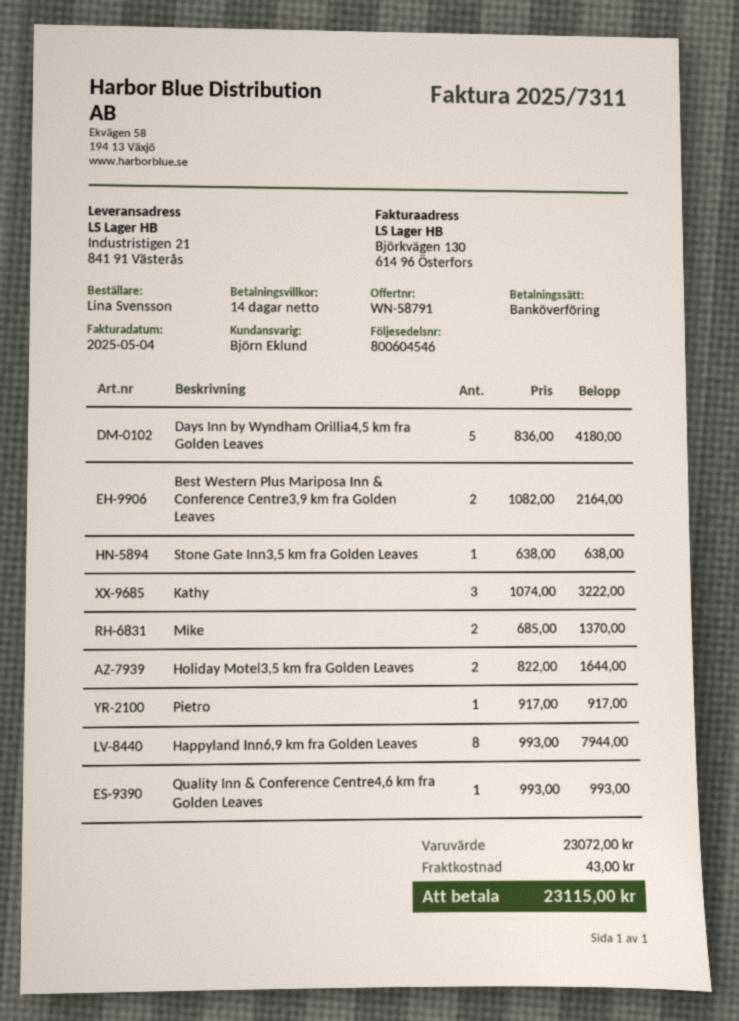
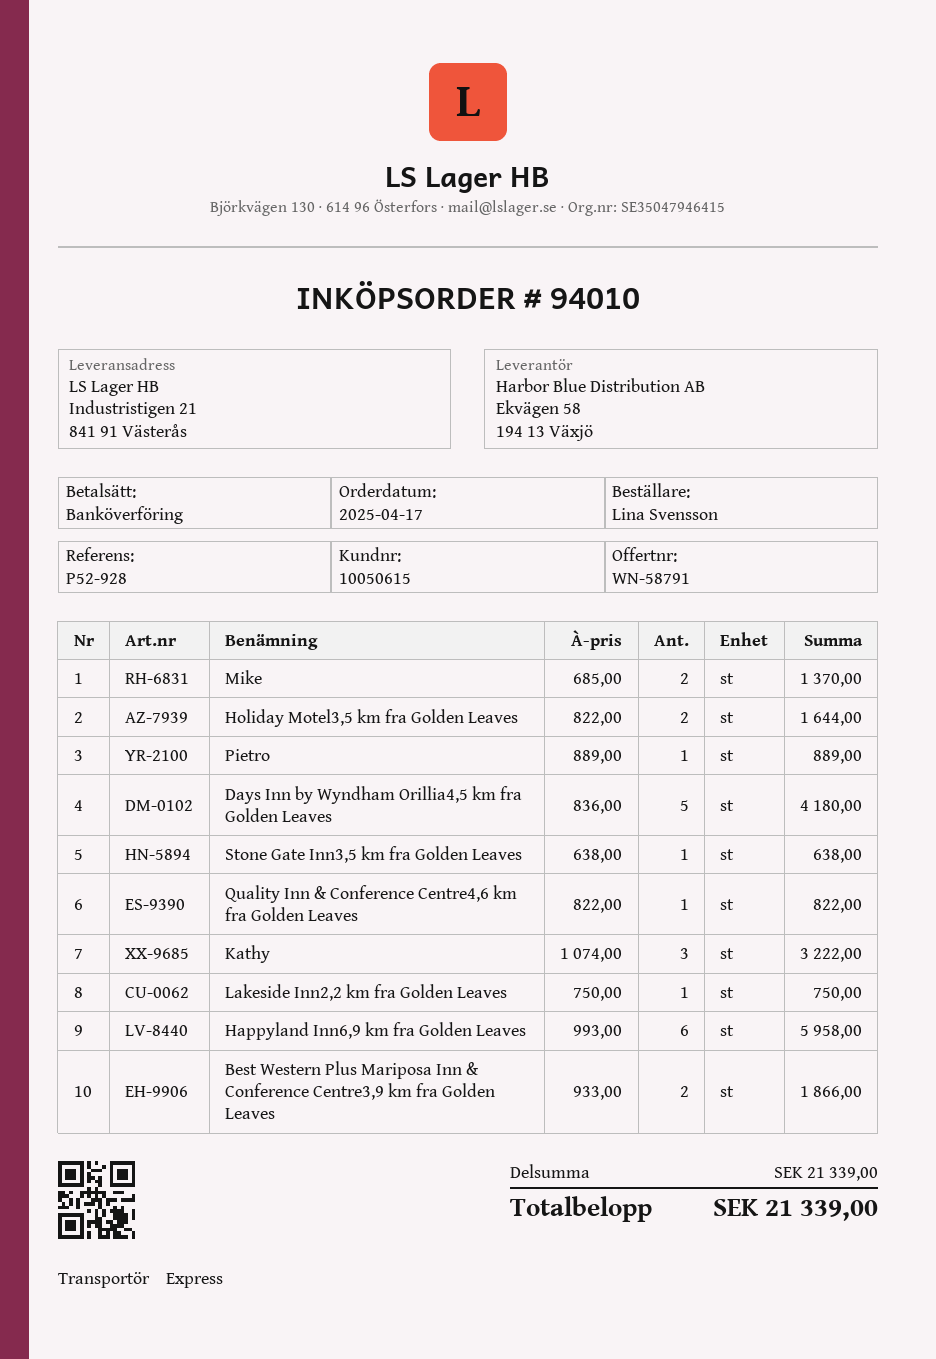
Best Western Plus Mariposa Inn & Conference Centre3,9 km fra Golden Leaves: 2 x 1082.00 = 2164.00 -> 2 x 933.00 = 1866.00
Pietro: 1 x 917.00 = 917.00 -> 1 x 889.00 = 889.00
Happyland Inn6,9 km fra Golden Leaves: 8 x 993.00 = 7944.00 -> 6 x 993.00 = 5958.00
Quality Inn & Conference Centre4,6 km fra Golden Leaves: 1 x 993.00 = 993.00 -> 1 x 822.00 = 822.00
Lakeside Inn2,2 km fra Golden Leaves: none -> 1 x 750.00 = 750.00
subtotal: 23072.00 -> 21339.00
shipping: 43.00 -> none
total: 23115.00 -> 21339.00

